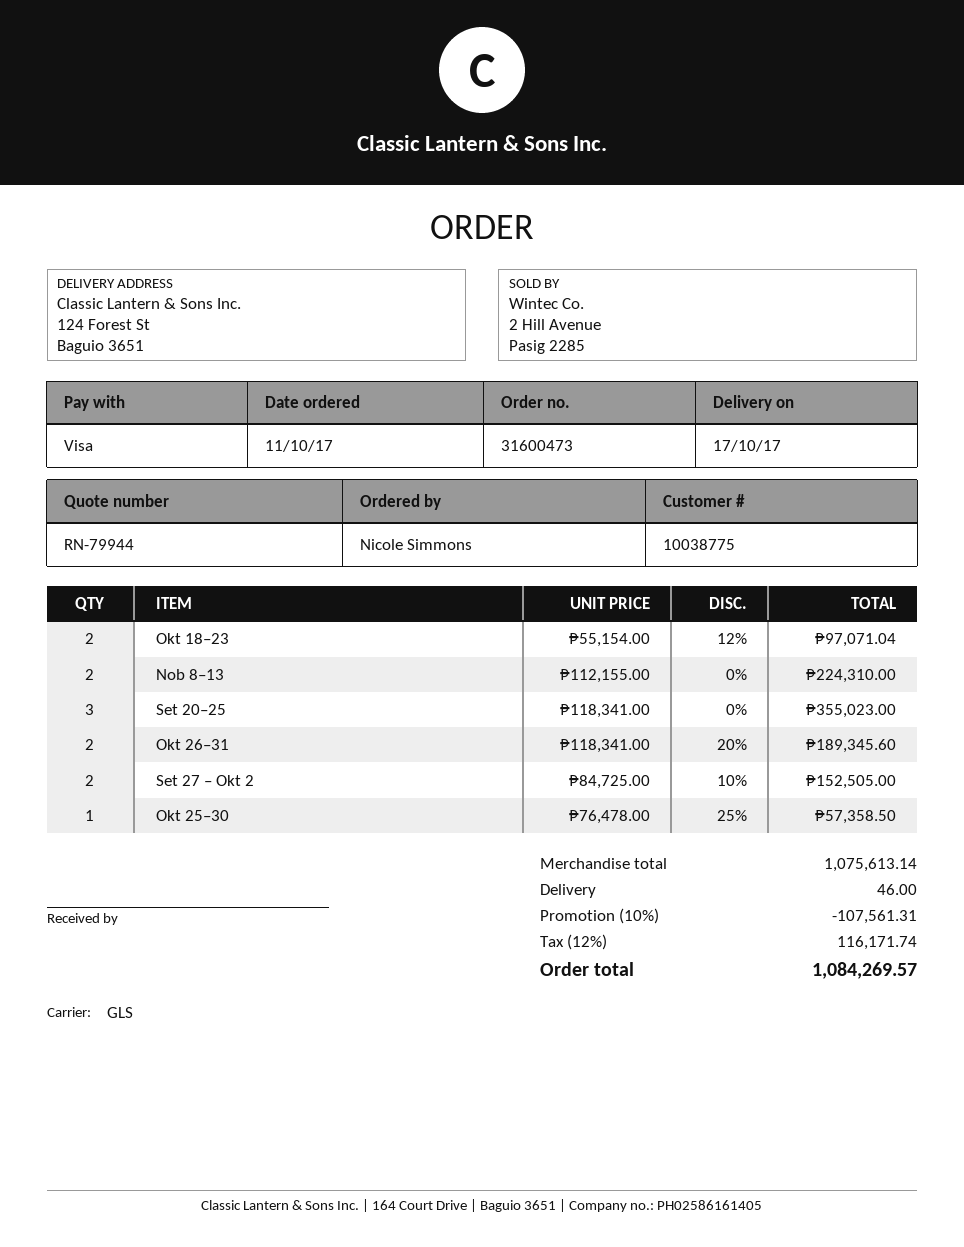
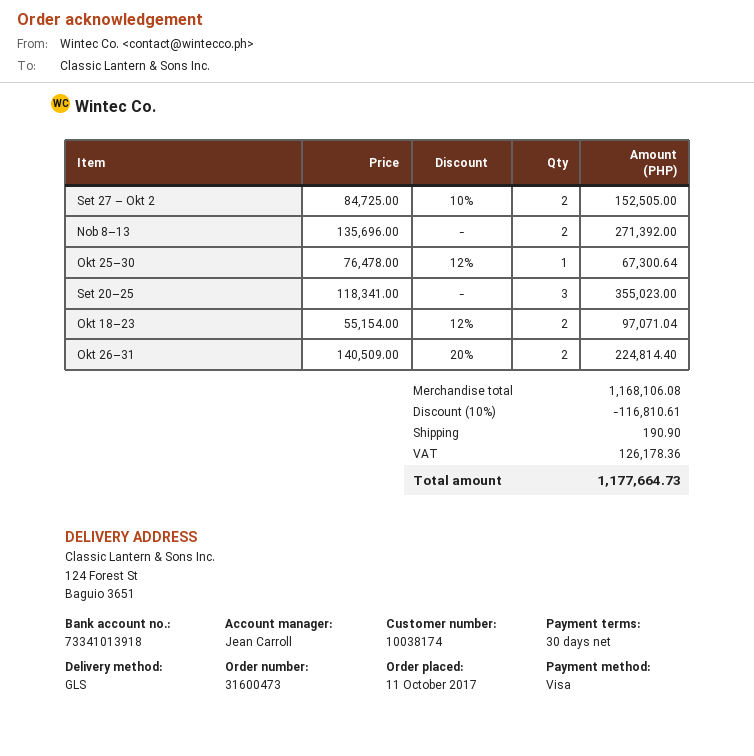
customer number: 10038775 -> 10038174
Nob 8–13: 2 x 112155.00 = 224310.00 -> 2 x 135696.00 = 271392.00
Okt 26–31: 2 x 118341.00 - 20% = 189345.60 -> 2 x 140509.00 - 20% = 224814.40
Okt 25–30: 1 x 76478.00 - 25% = 57358.50 -> 1 x 76478.00 - 12% = 67300.64
subtotal: 1075613.14 -> 1168106.08
discount: 10% = 107561.31 -> 10% = 116810.61
shipping: 46.00 -> 190.90
tax: 116171.74 -> 126178.36
total: 1084269.57 -> 1177664.73

